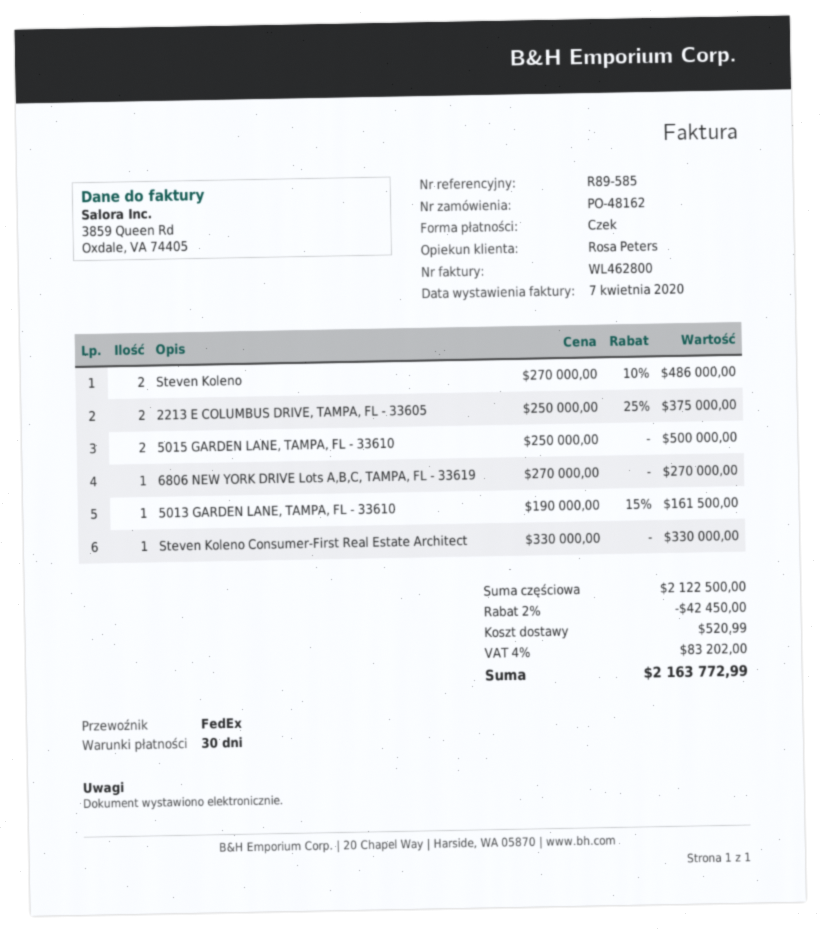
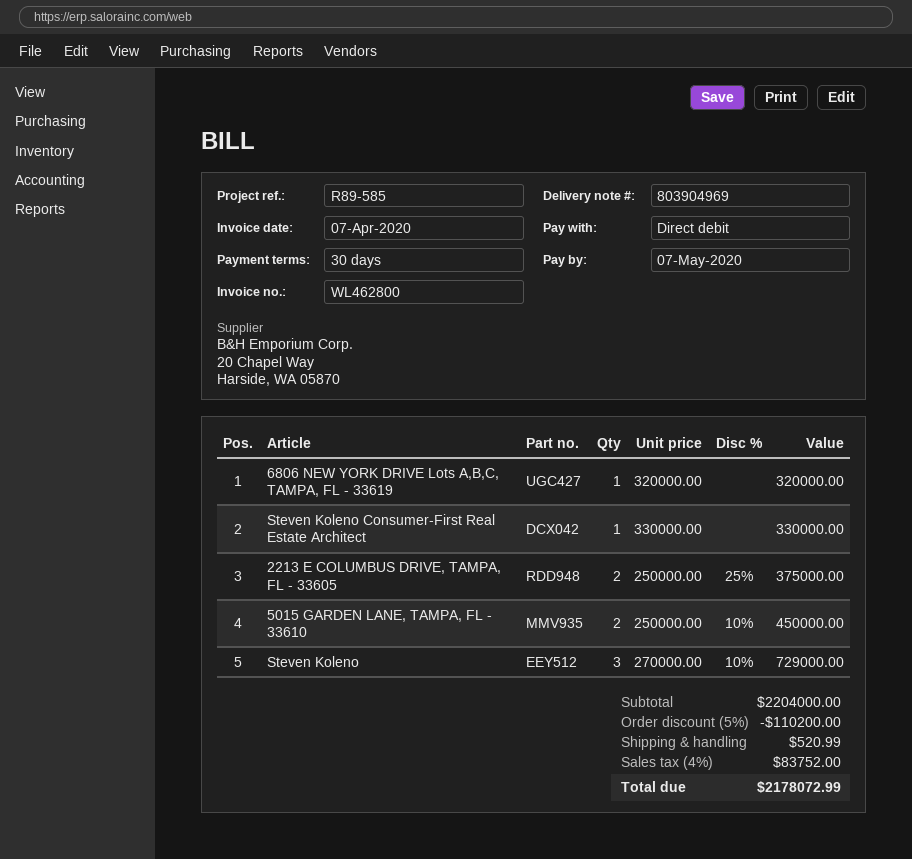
payment method: cheque -> direct debit
Steven Koleno: 2 x 270000.00 - 10% = 486000.00 -> 3 x 270000.00 - 10% = 729000.00
5015 GARDEN LANE, TAMPA, FL - 33610: 2 x 250000.00 = 500000.00 -> 2 x 250000.00 - 10% = 450000.00
6806 NEW YORK DRIVE Lots A,B,C, TAMPA, FL - 33619: 1 x 270000.00 = 270000.00 -> 1 x 320000.00 = 320000.00
5013 GARDEN LANE, TAMPA, FL - 33610: 1 x 190000.00 - 15% = 161500.00 -> none
subtotal: 2122500.00 -> 2204000.00
discount: 2% = 42450.00 -> 5% = 110200.00
tax: 4% = 83202.00 -> 4% = 83752.00
total: 2163772.99 -> 2178072.99

